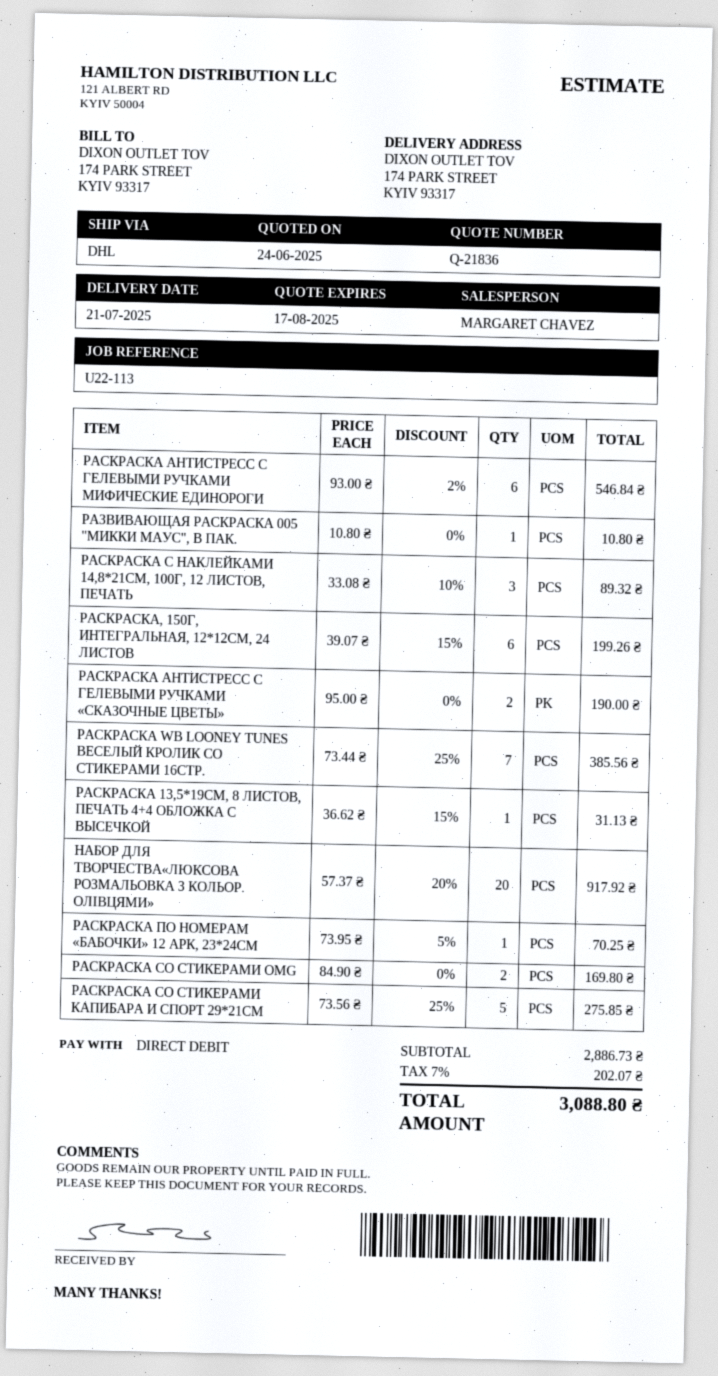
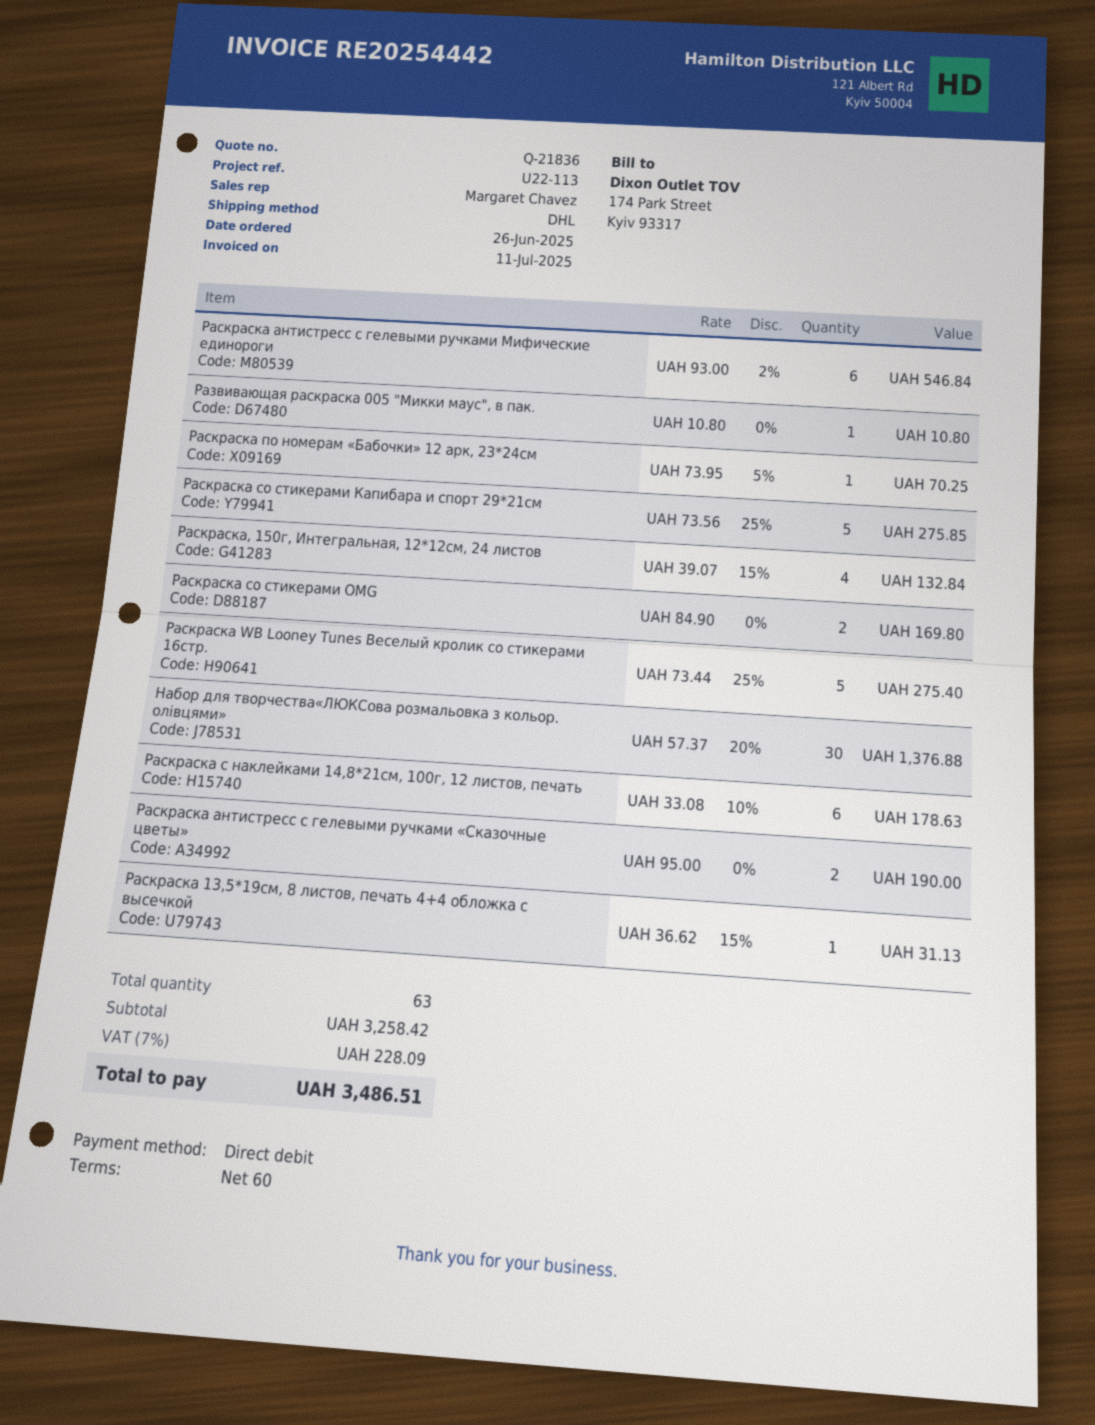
РАСКРАСКА С НАКЛЕЙКАМИ 14,8*21СМ, 100Г, 12 ЛИСТОВ, ПЕЧАТЬ: 3 x 33.08 - 10% = 89.32 -> 6 x 33.08 - 10% = 178.63
РАСКРАСКА, 150Г, ИНТЕГРАЛЬНАЯ, 12*12СМ, 24 ЛИСТОВ: 6 x 39.07 - 15% = 199.26 -> 4 x 39.07 - 15% = 132.84
РАСКРАСКА WB LOONEY TUNES ВЕСЕЛЫЙ КРОЛИК СО СТИКЕРАМИ 16СТР.: 7 x 73.44 - 25% = 385.56 -> 5 x 73.44 - 25% = 275.40
НАБОР ДЛЯ ТВОРЧЕСТВА«ЛЮКСОВА РОЗМАЛЬОВКА З КОЛЬОР. ОЛІВЦЯМИ»: 20 x 57.37 - 20% = 917.92 -> 30 x 57.37 - 20% = 1376.88
subtotal: 2886.73 -> 3258.42
tax: 7% = 202.07 -> 7% = 228.09
total: 3088.80 -> 3486.51

